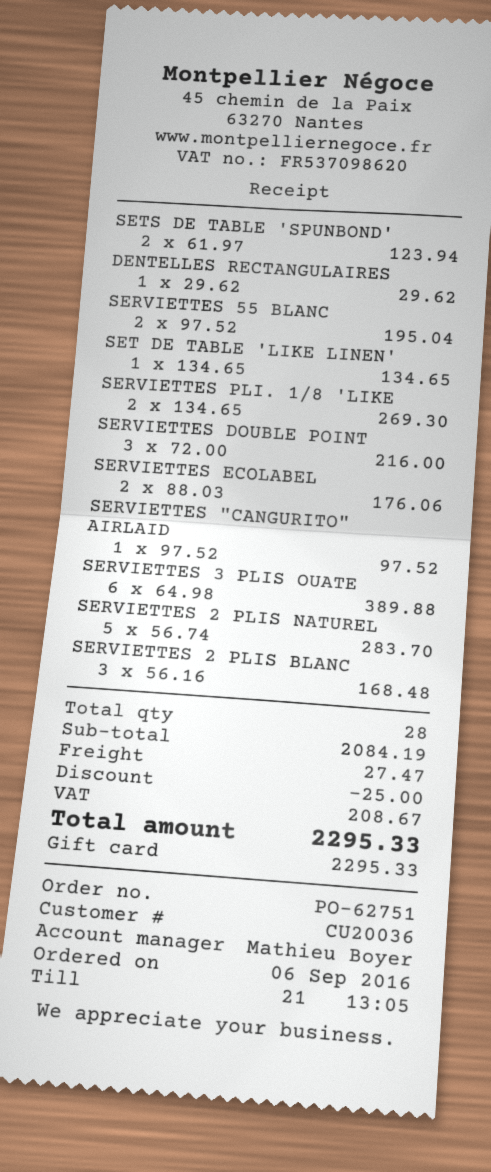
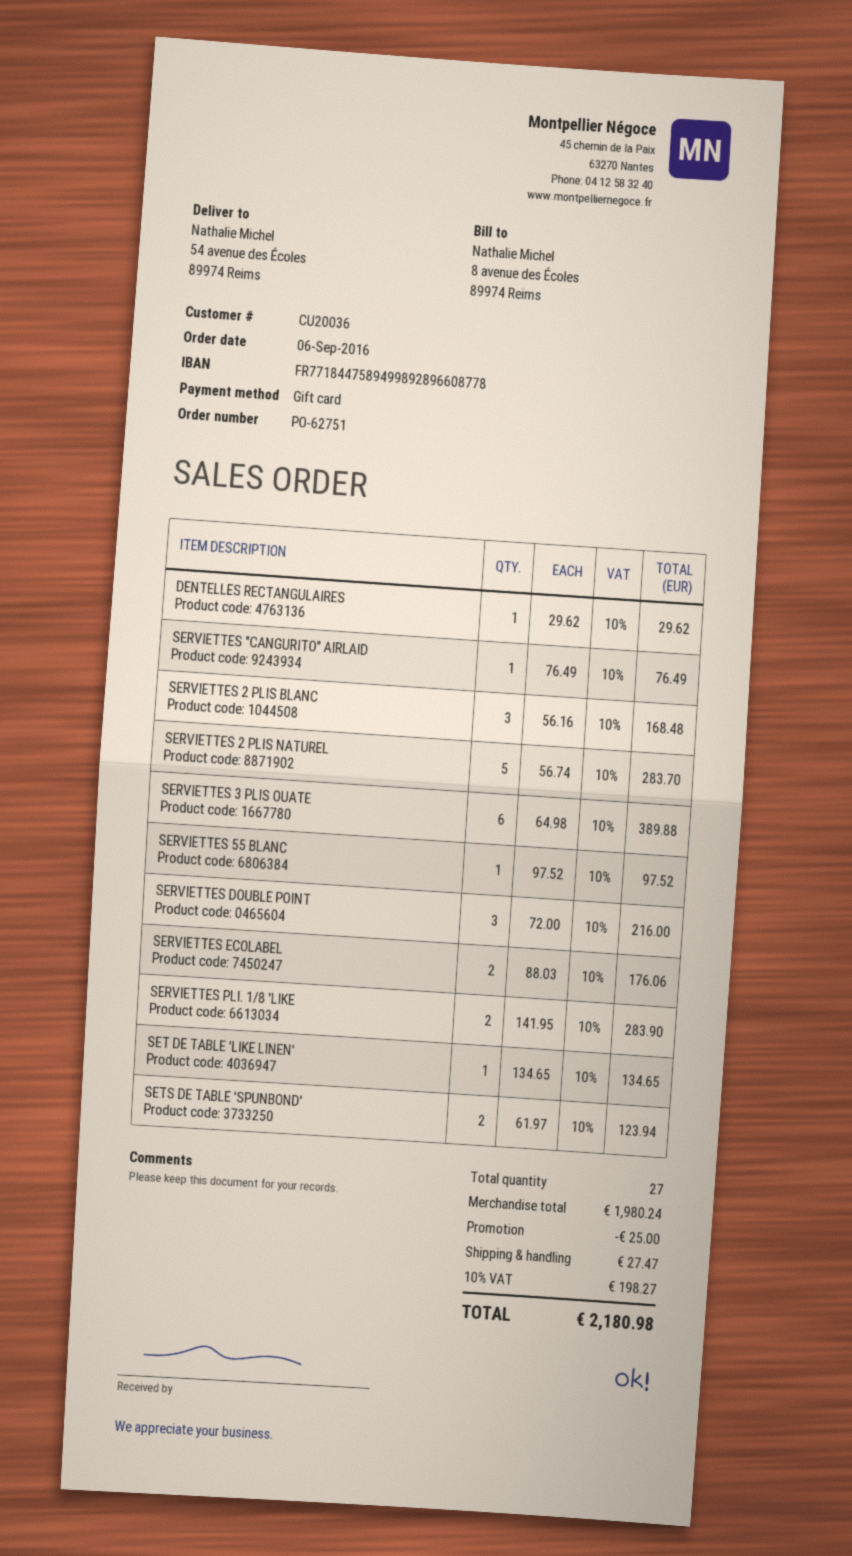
SERVIETTES 55 BLANC: 2 x 97.52 = 195.04 -> 1 x 97.52 = 97.52
SERVIETTES PLI. 1/8 'LIKE: 2 x 134.65 = 269.30 -> 2 x 141.95 = 283.90
SERVIETTES "CANGURITO" AIRLAID: 1 x 97.52 = 97.52 -> 1 x 76.49 = 76.49
total quantity: 28 -> 27
subtotal: 2084.19 -> 1980.24
tax: 208.67 -> 198.27
total: 2295.33 -> 2180.98

